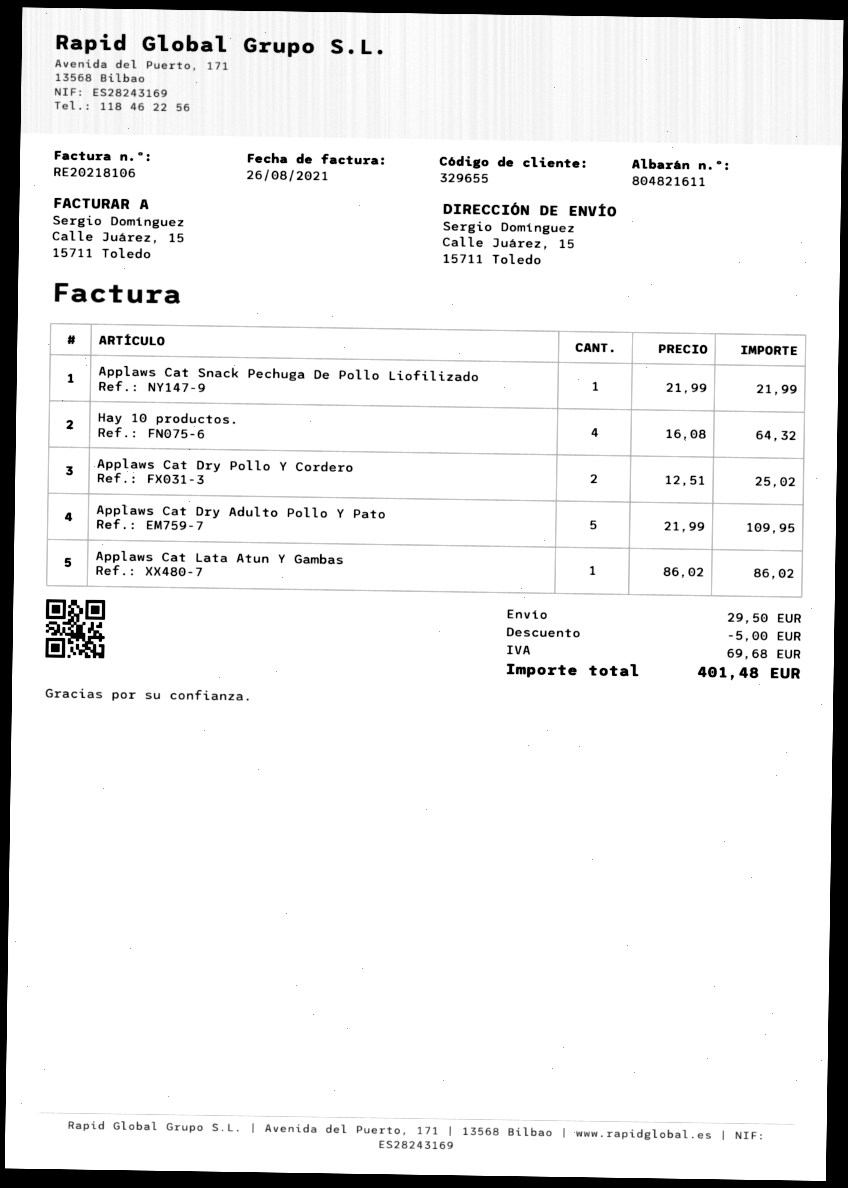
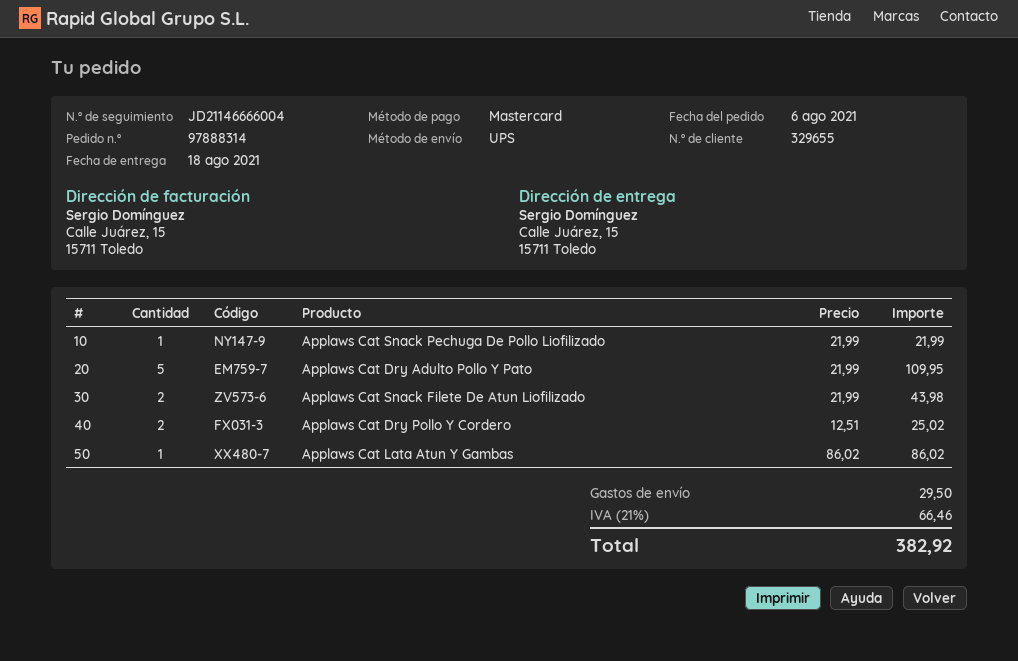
Hay 10 productos.: 4 x 16.08 = 64.32 -> none
Applaws Cat Snack Filete De Atun Liofilizado: none -> 2 x 21.99 = 43.98
discount: 5.00 -> none
tax: 69.68 -> 66.46
total: 401.48 -> 382.92

